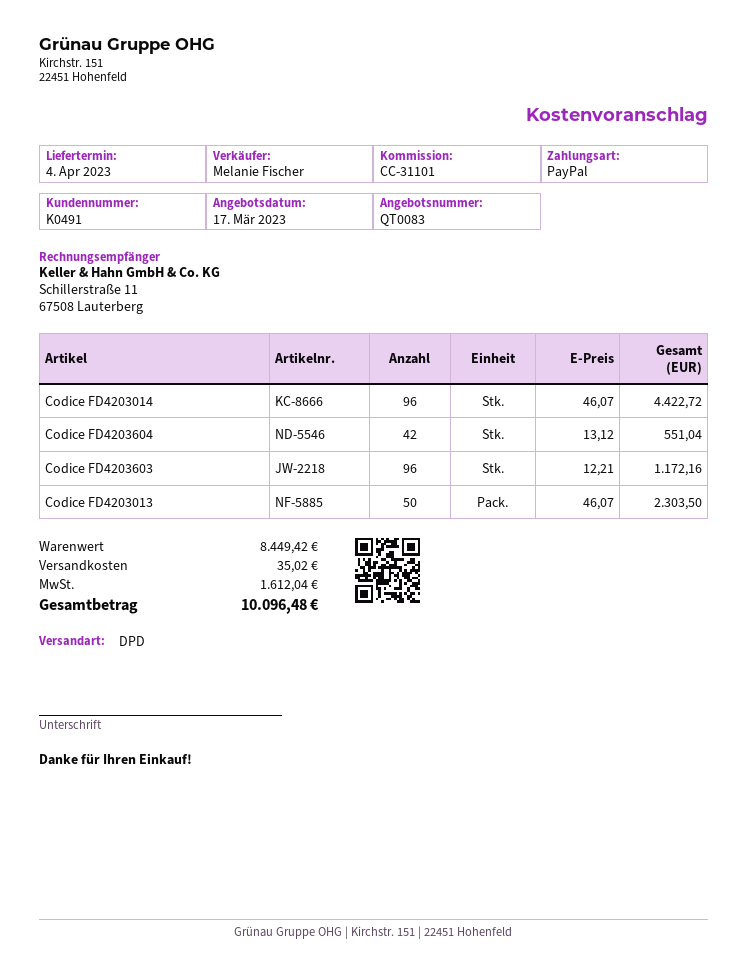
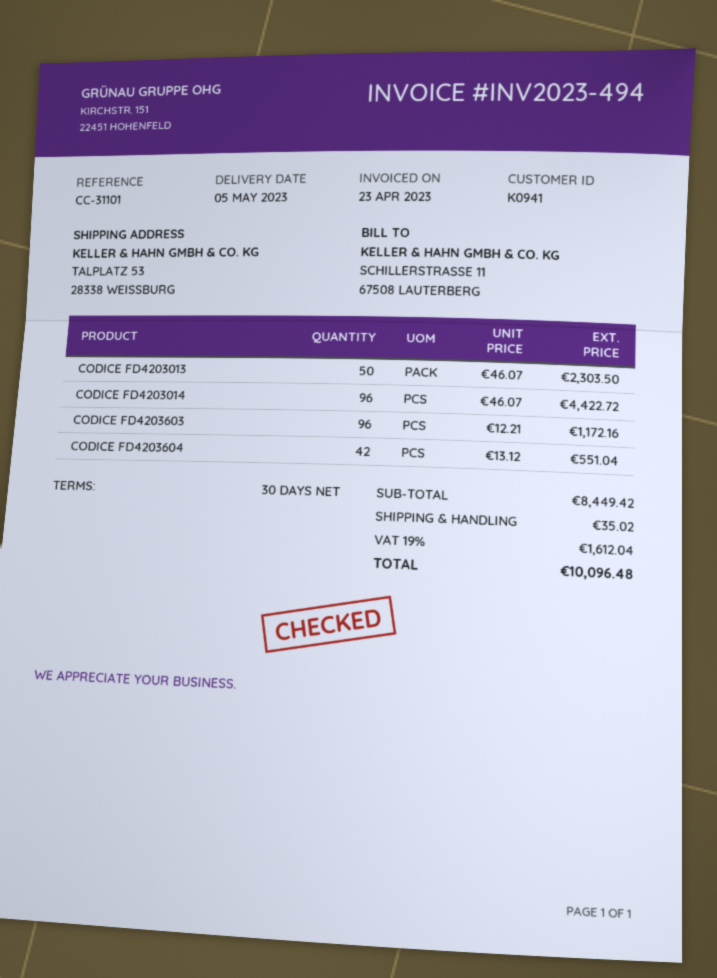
delivery date: 2023-04-04 -> 2023-05-05
customer number: K0491 -> K0941

